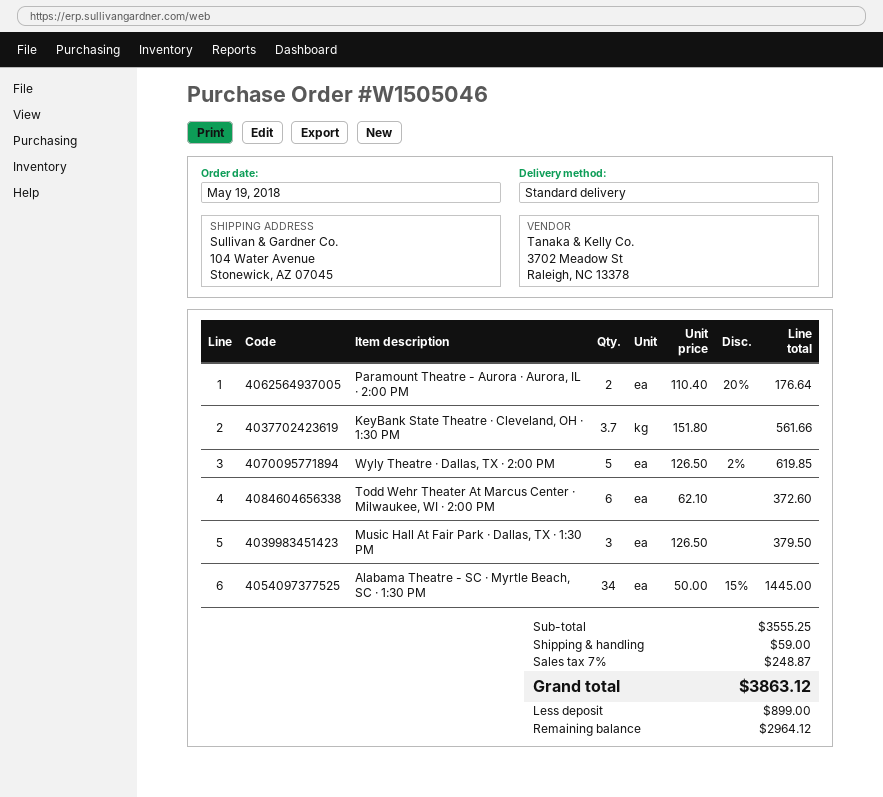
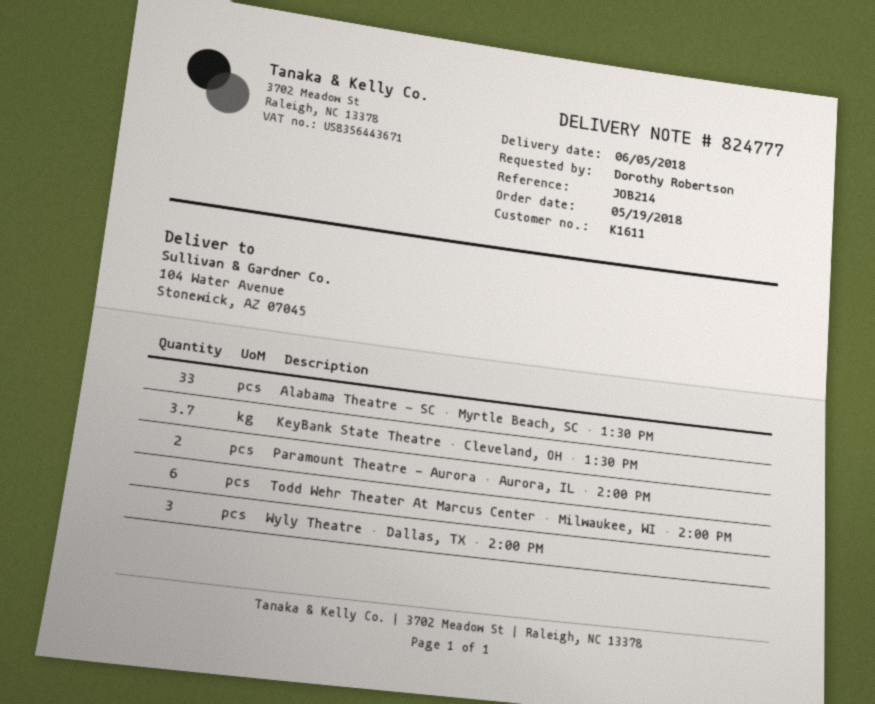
Wyly Theatre · Dallas, TX · 2:00 PM: 5 -> 3
Music Hall At Fair Park · Dallas, TX · 1:30 PM: 3 -> none
Alabama Theatre - SC · Myrtle Beach, SC · 1:30 PM: 34 -> 33

